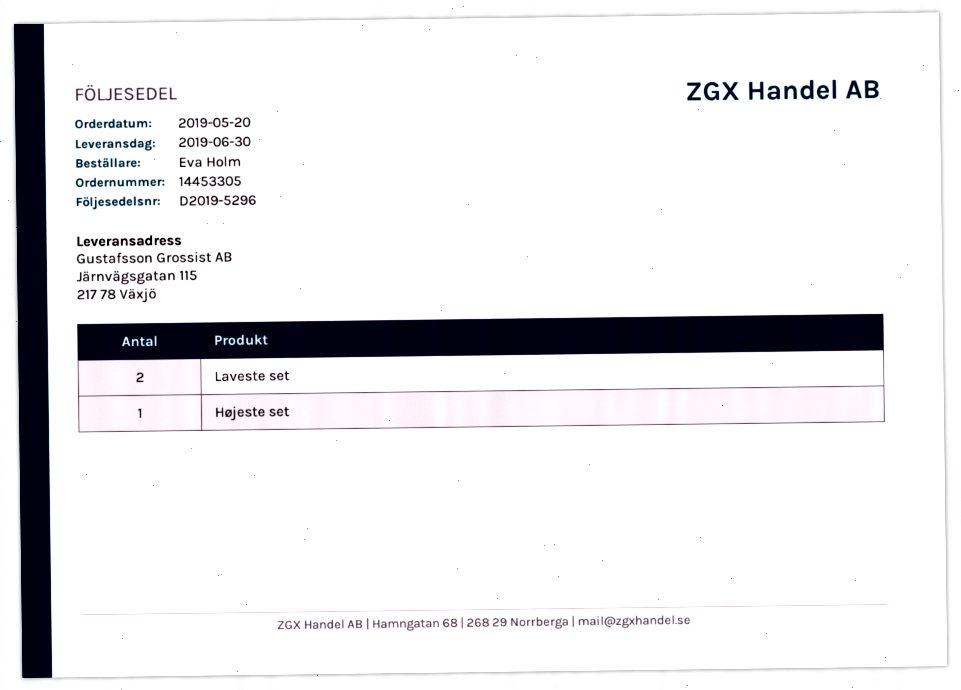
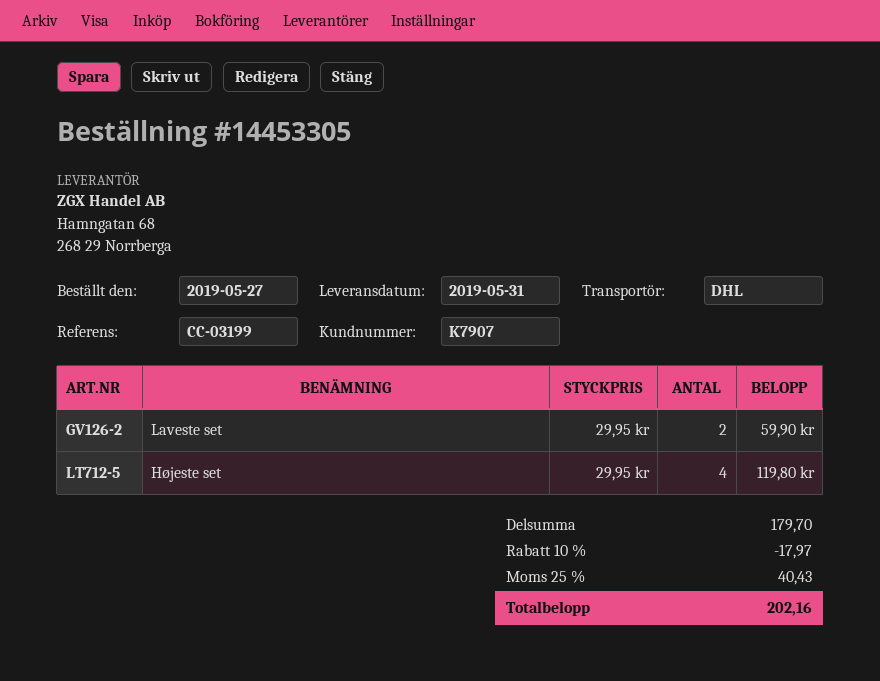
order date: 2019-05-20 -> 2019-05-27
delivery date: 2019-06-30 -> 2019-05-31
Højeste set: 1 -> 4

